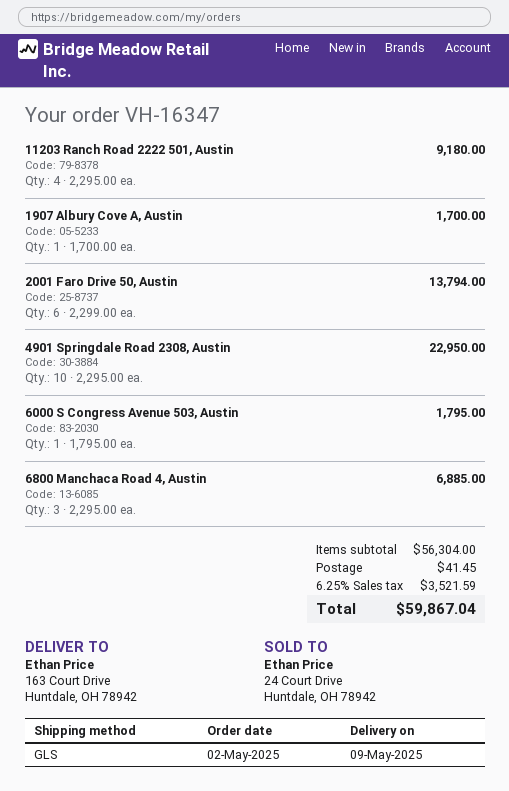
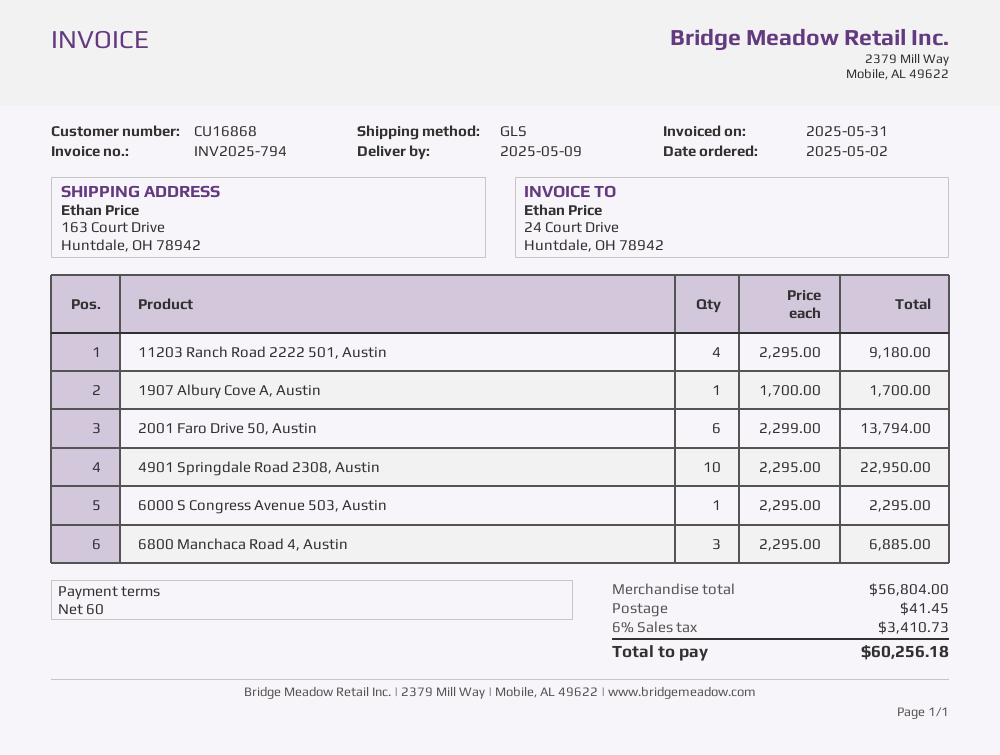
6000 S Congress Avenue 503, Austin: 1 x 1795.00 = 1795.00 -> 1 x 2295.00 = 2295.00
subtotal: 56304.00 -> 56804.00
tax: 6.25% = 3521.59 -> 6% = 3410.73
total: 59867.04 -> 60256.18

